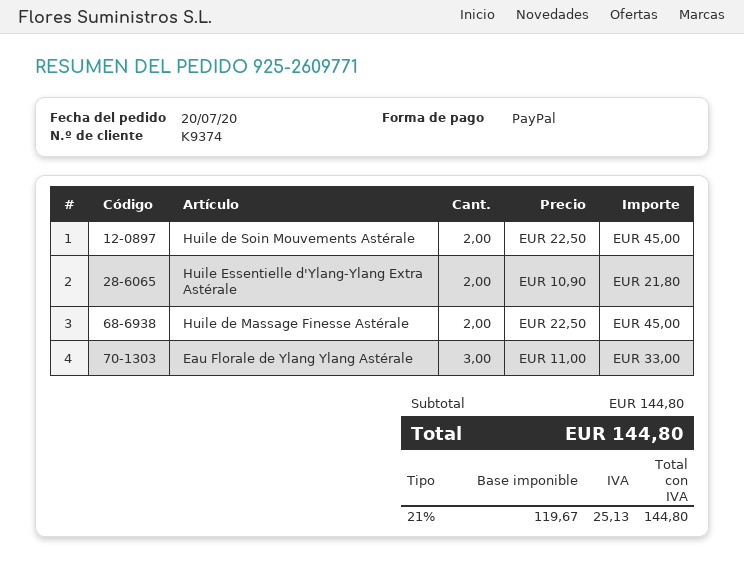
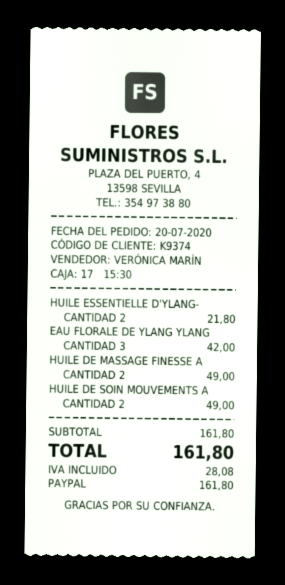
Huile de Soin Mouvements Astérale: 2 for 45.00 -> 2 for 49.00
Huile de Massage Finesse Astérale: 2 for 45.00 -> 2 for 49.00
Eau Florale de Ylang Ylang Astérale: 3 for 33.00 -> 3 for 42.00
subtotal: 144.80 -> 161.80
tax: 25.13 -> 28.08
total: 144.80 -> 161.80

